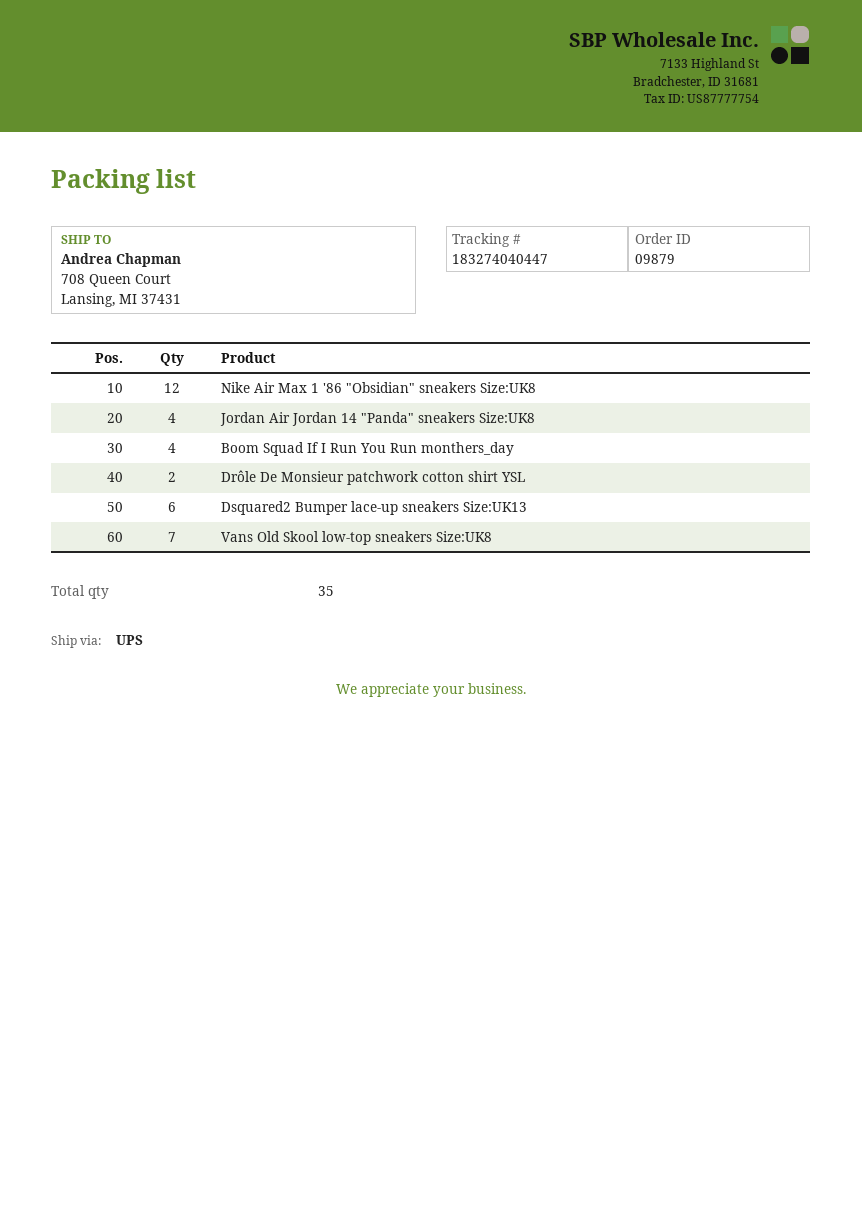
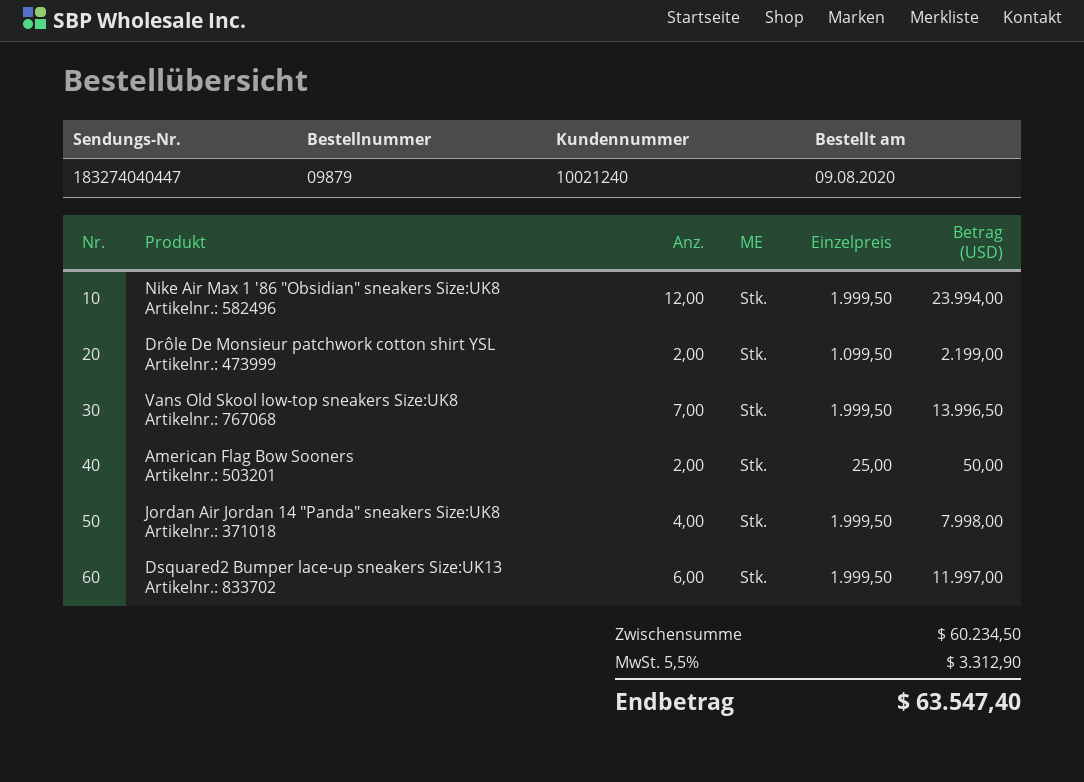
Boom Squad If I Run You Run monthers_day: 4 -> none
American Flag Bow Sooners: none -> 2

